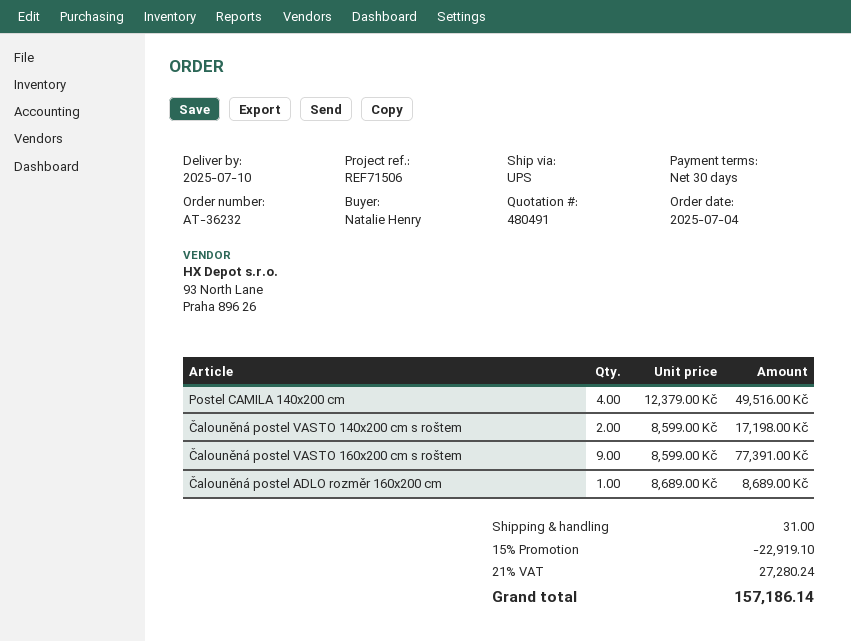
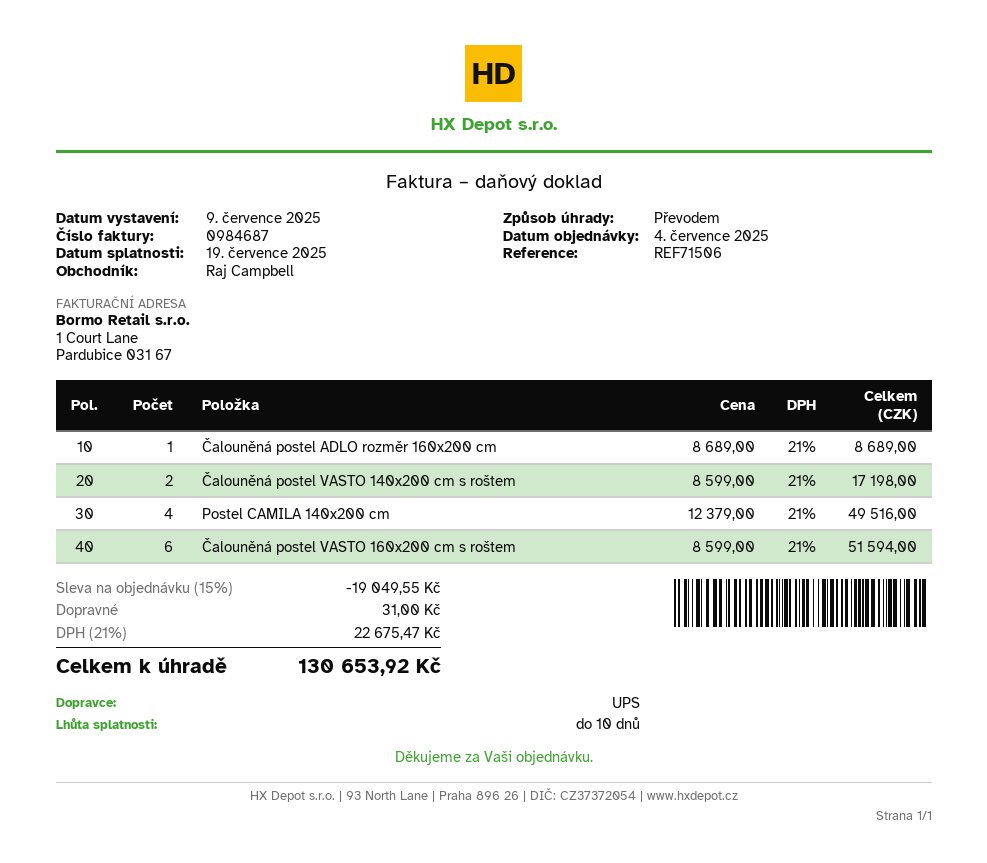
payment terms: 30 days -> 10 days
Čalouněná postel VASTO 160x200 cm s roštem: 9 x 8599.00 = 77391.00 -> 6 x 8599.00 = 51594.00
discount: 15% = 22919.10 -> 15% = 19049.55
tax: 21% = 27280.24 -> 21% = 22675.47
total: 157186.14 -> 130653.92

